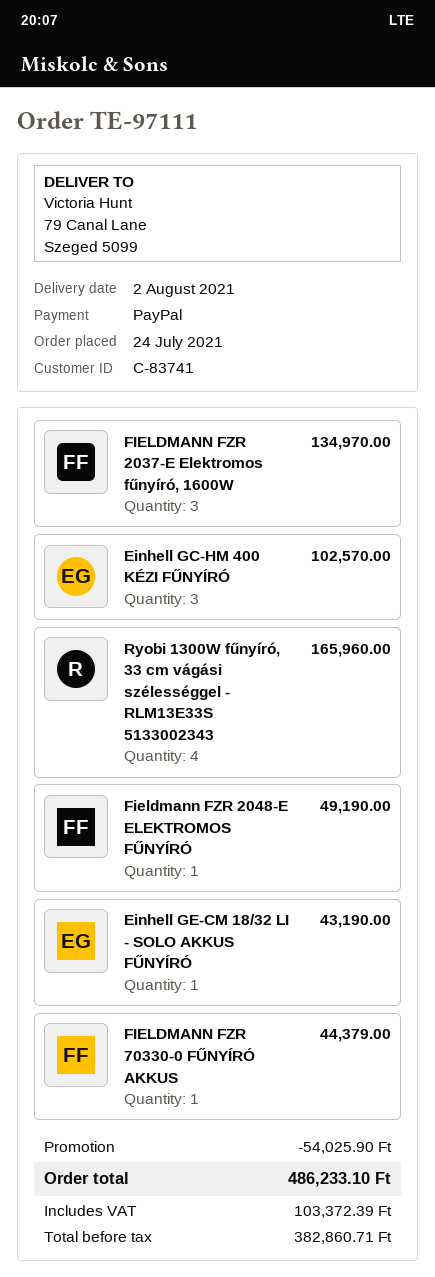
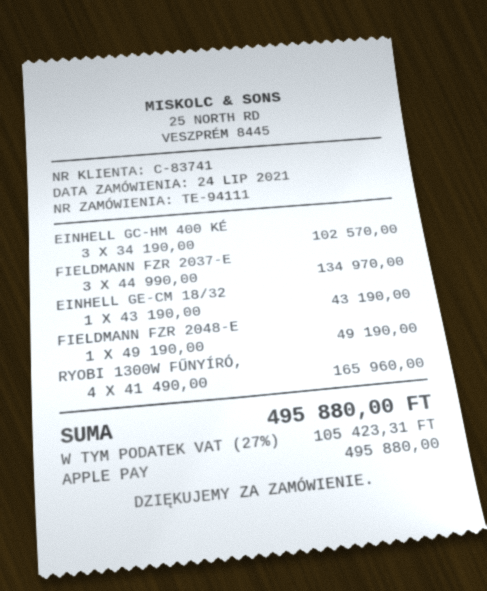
order number: TE-97111 -> TE-94111
payment method: PayPal -> Apple Pay
FIELDMANN FZR 70330-0 FŰNYÍRÓ AKKUS: 1 for 44379.00 -> none
discount: 54025.90 -> none
tax: 103372.39 -> 105423.31
total: 486233.10 -> 495880.00

